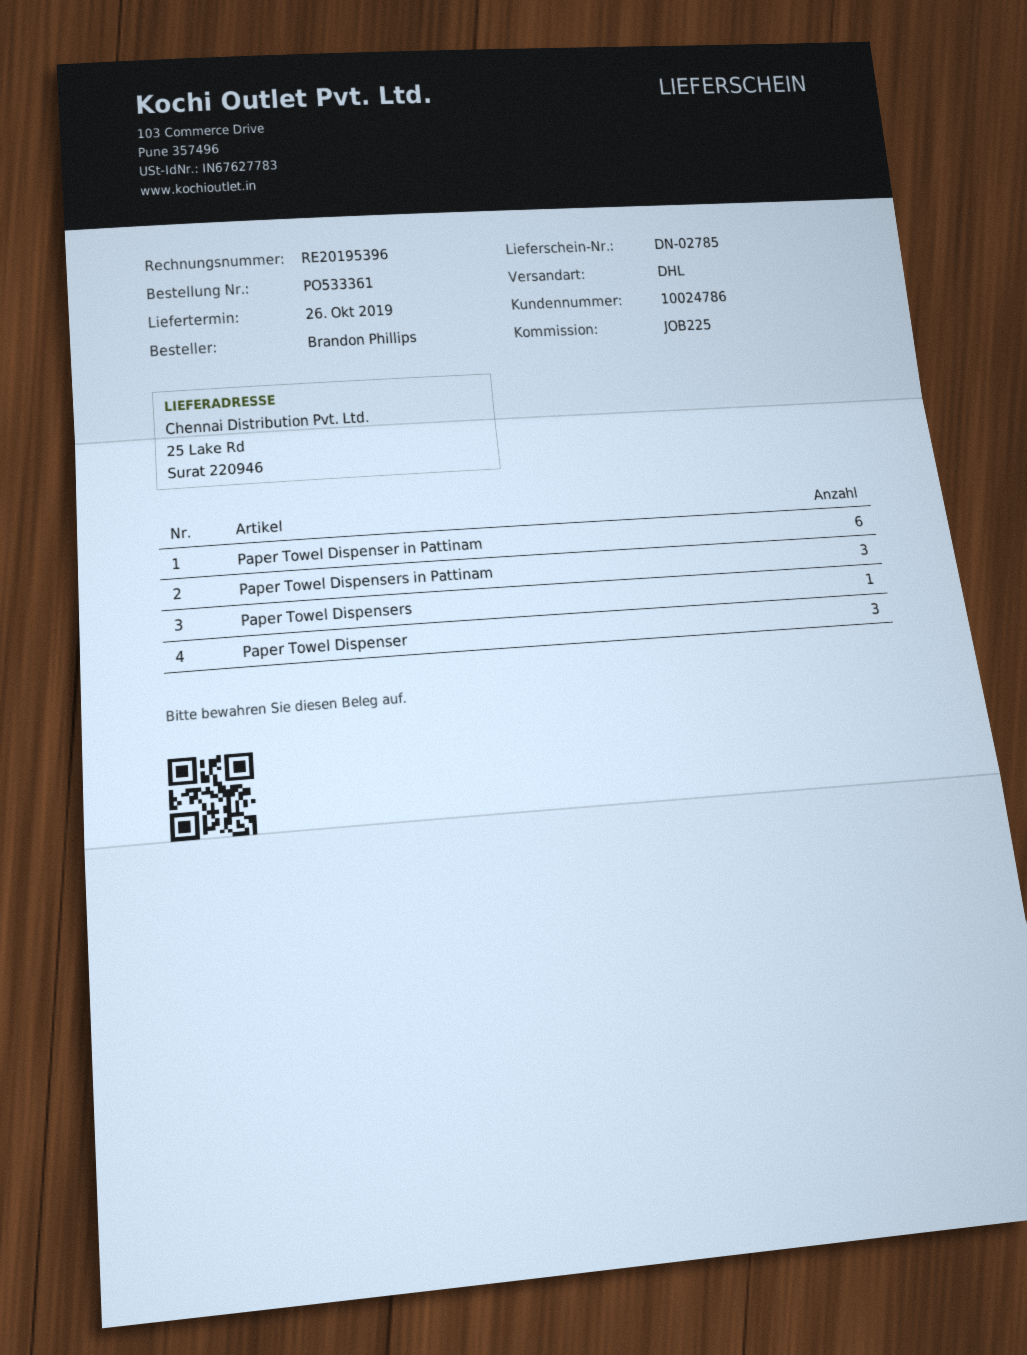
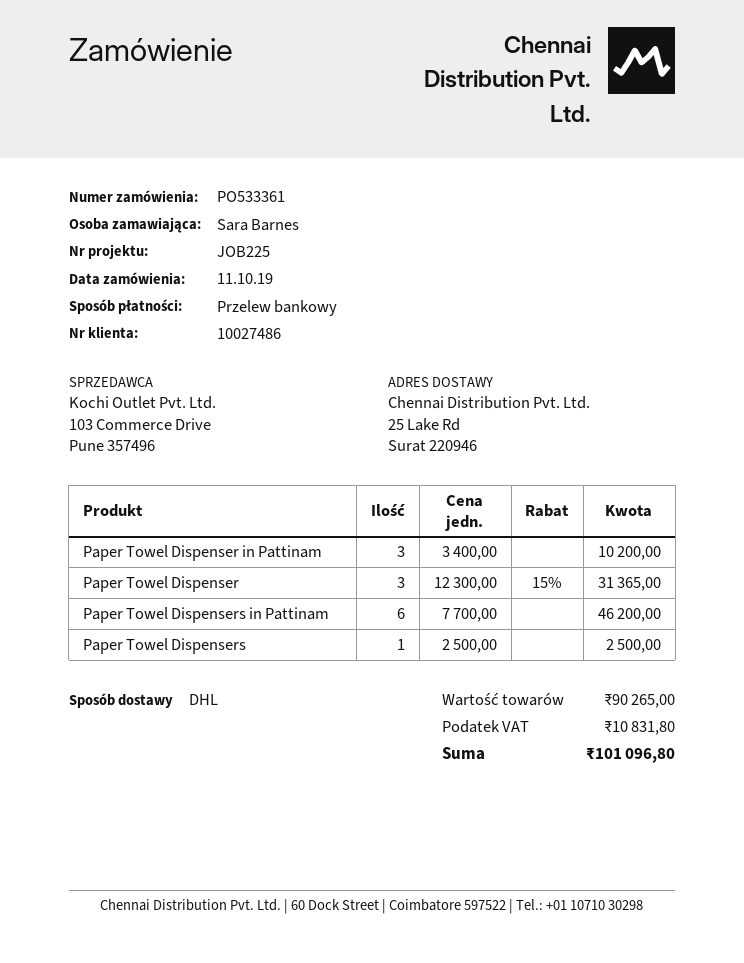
customer number: 10024786 -> 10027486
ordered by: Brandon Phillips -> Sara Barnes
Paper Towel Dispenser in Pattinam: 6 -> 3
Paper Towel Dispensers in Pattinam: 3 -> 6

